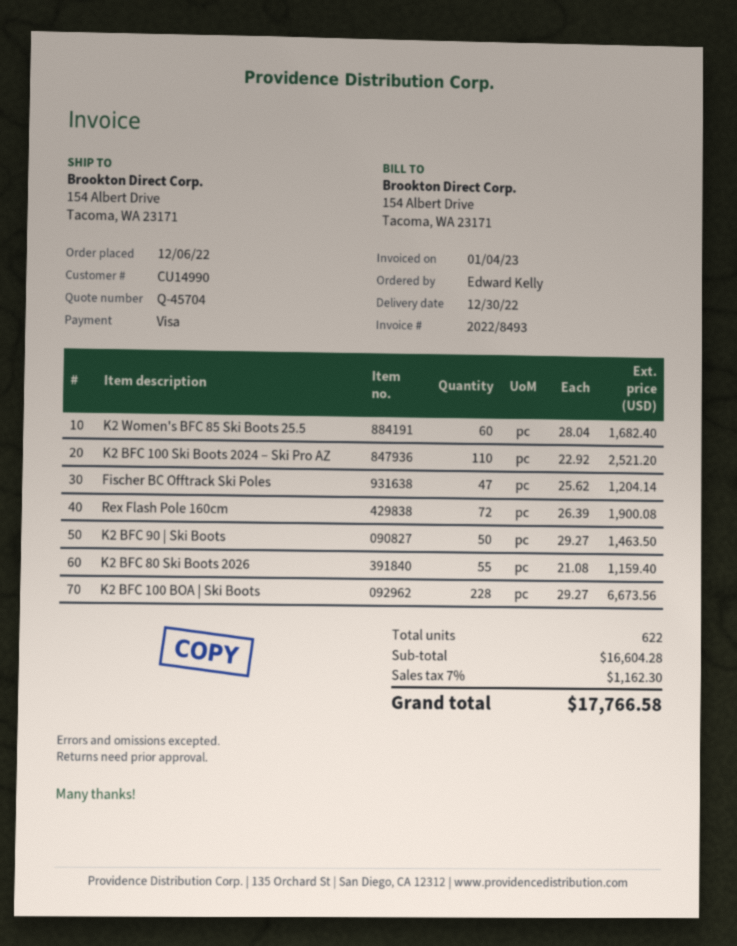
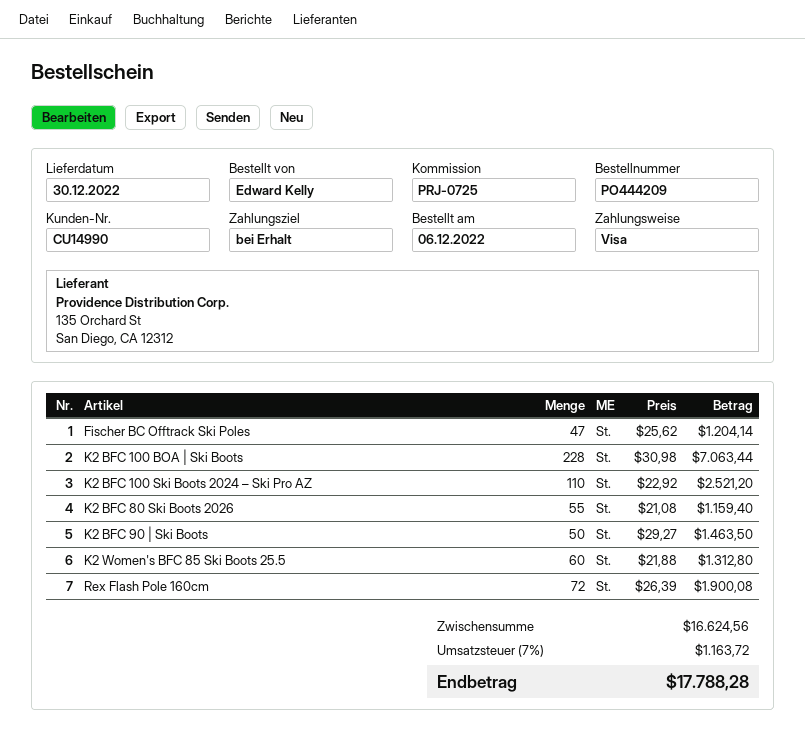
K2 Women's BFC 85 Ski Boots 25.5: 60 x 28.04 = 1682.40 -> 60 x 21.88 = 1312.80
K2 BFC 100 BOA | Ski Boots: 228 x 29.27 = 6673.56 -> 228 x 30.98 = 7063.44
subtotal: 16604.28 -> 16624.56
tax: 7% = 1162.30 -> 7% = 1163.72
total: 17766.58 -> 17788.28

